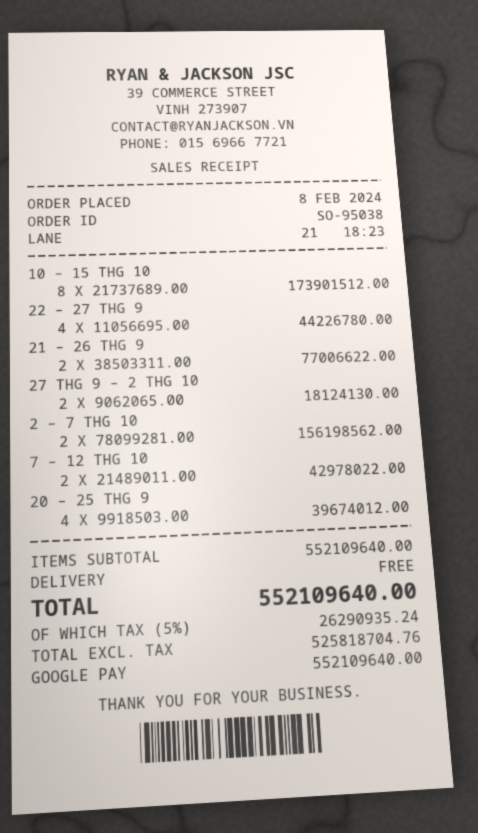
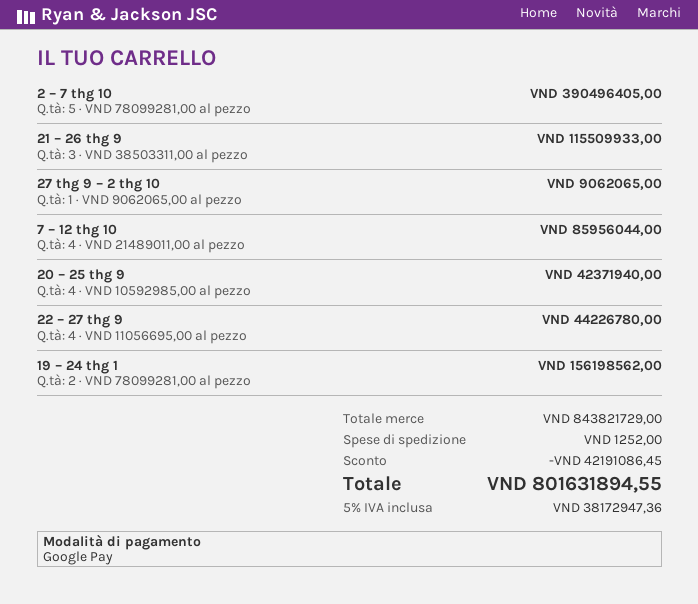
10 – 15 THG 10: 8 x 21737689.00 = 173901512.00 -> none
21 – 26 THG 9: 2 x 38503311.00 = 77006622.00 -> 3 x 38503311.00 = 115509933.00
27 THG 9 – 2 THG 10: 2 x 9062065.00 = 18124130.00 -> 1 x 9062065.00 = 9062065.00
2 – 7 THG 10: 2 x 78099281.00 = 156198562.00 -> 5 x 78099281.00 = 390496405.00
7 – 12 THG 10: 2 x 21489011.00 = 42978022.00 -> 4 x 21489011.00 = 85956044.00
20 – 25 THG 9: 4 x 9918503.00 = 39674012.00 -> 4 x 10592985.00 = 42371940.00
19 – 24 thg 1: none -> 2 x 78099281.00 = 156198562.00
subtotal: 552109640.00 -> 843821729.00
discount: none -> 42191086.45
shipping: 0.00 -> 1252.00
tax: 5% = 26290935.24 -> 5% = 38172947.36
total: 552109640.00 -> 801631894.55

